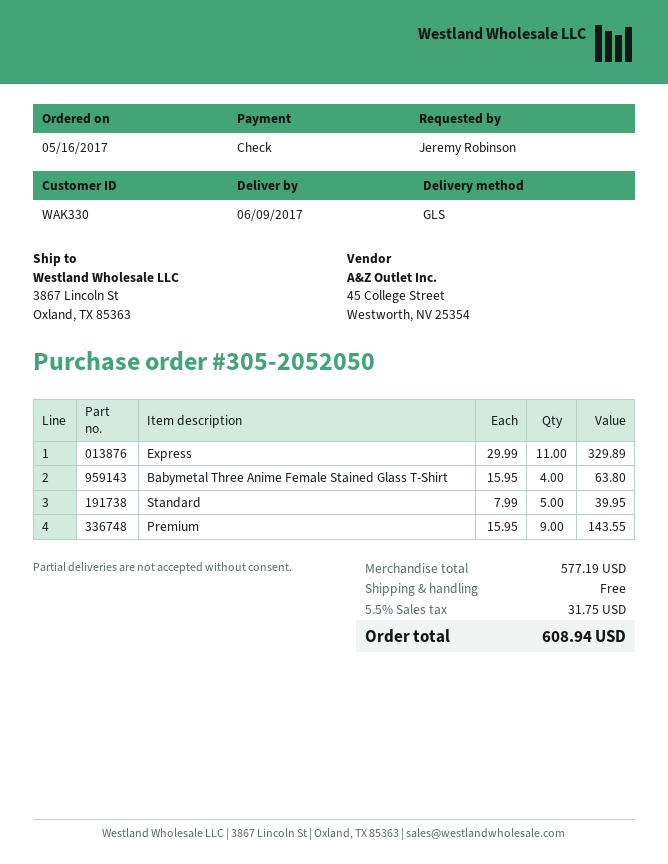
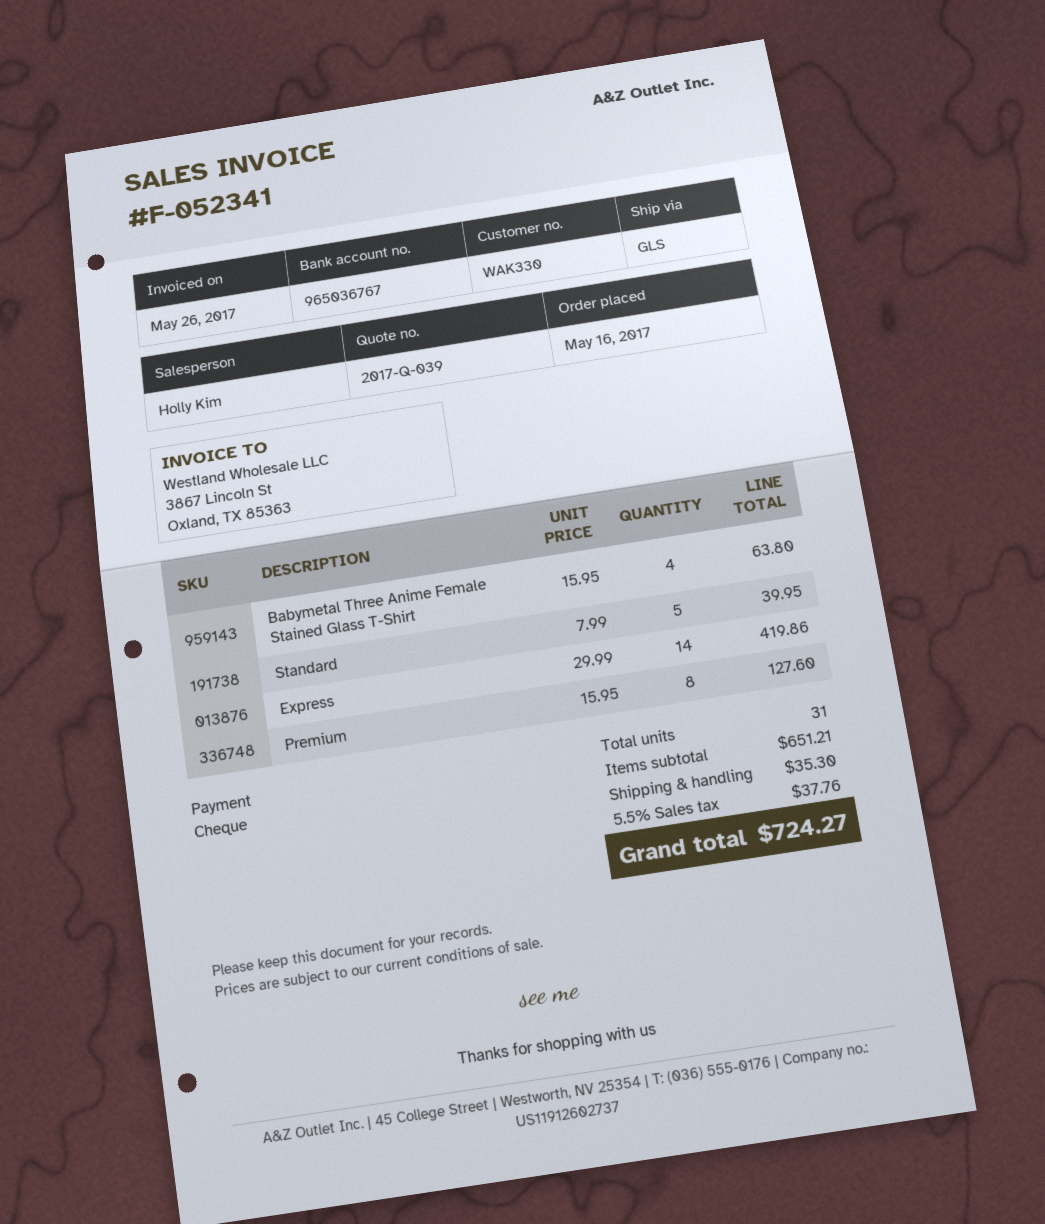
Express: 11 x 29.99 = 329.89 -> 14 x 29.99 = 419.86
Premium: 9 x 15.95 = 143.55 -> 8 x 15.95 = 127.60
subtotal: 577.19 -> 651.21
shipping: 0.00 -> 35.30
tax: 5.5% = 31.75 -> 5.5% = 37.76
total: 608.94 -> 724.27

